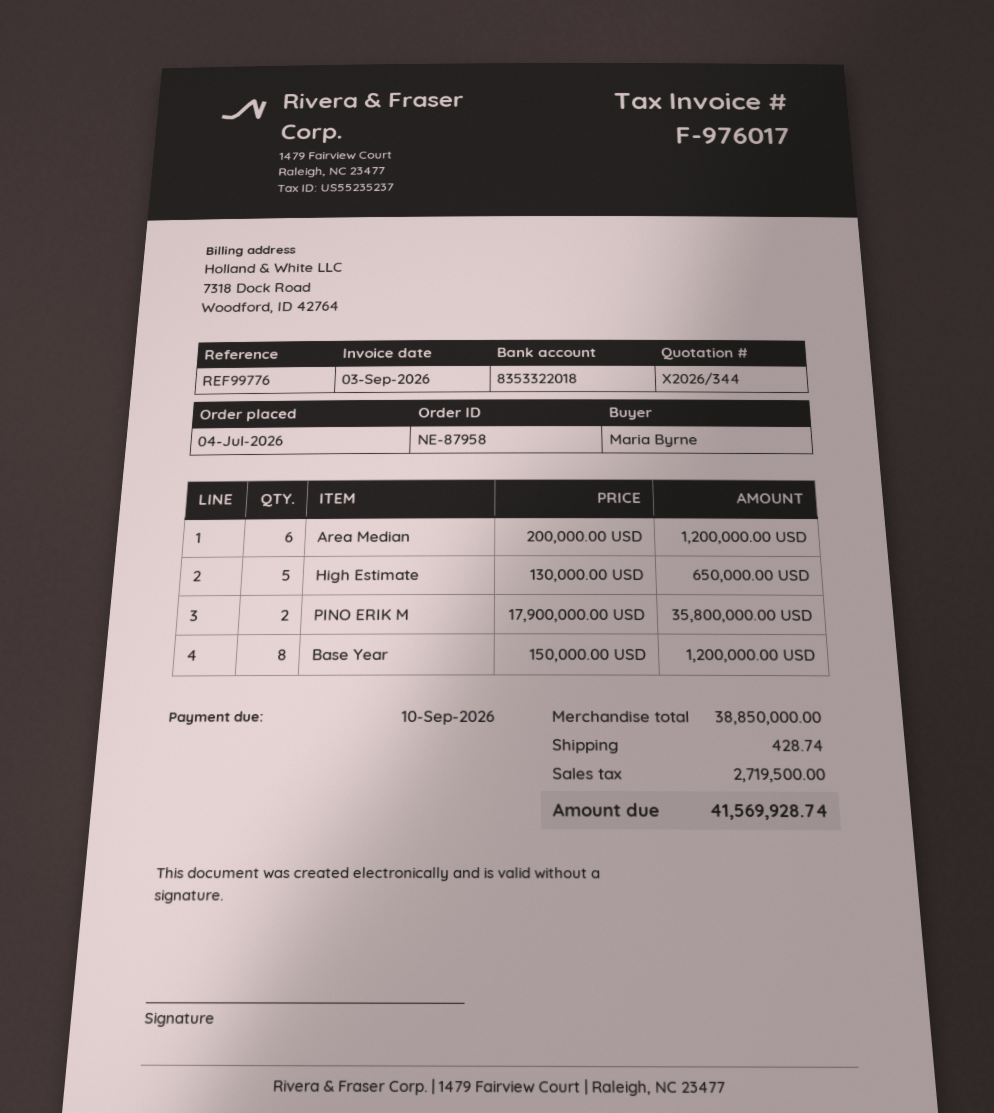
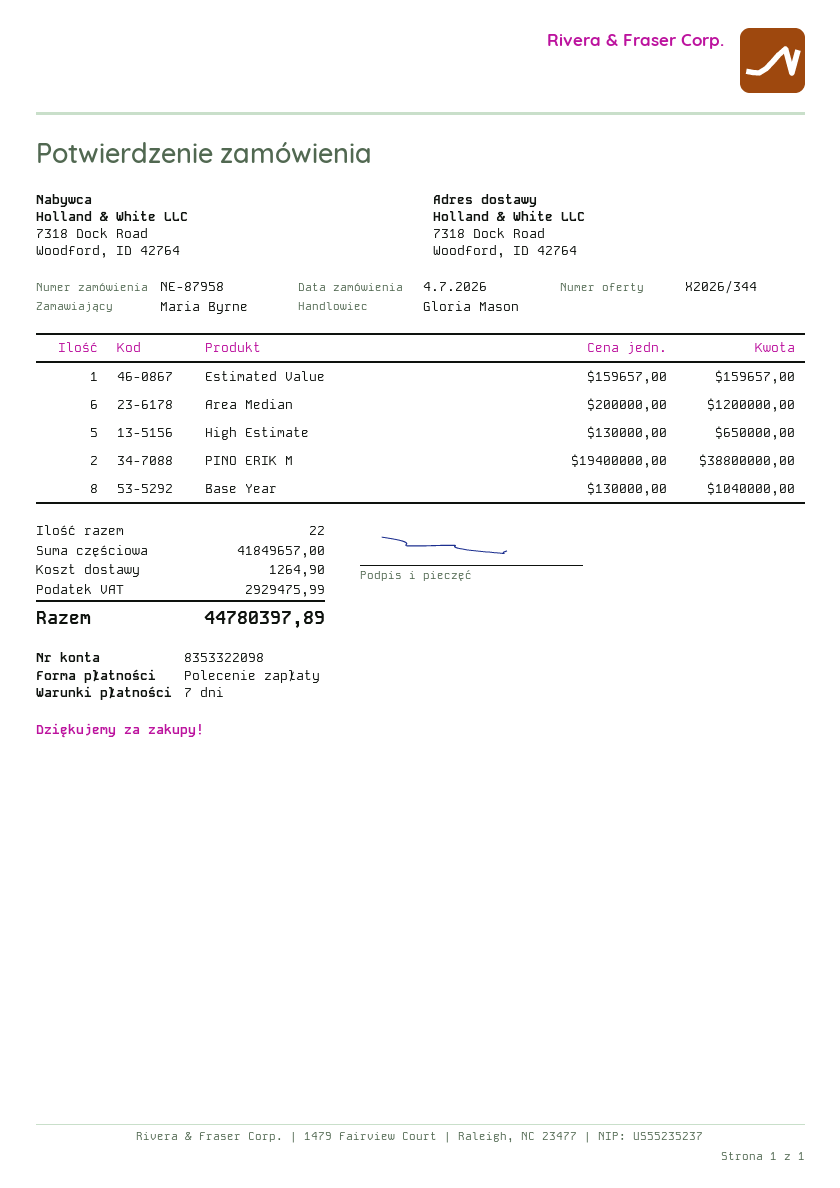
bank account: 8353322018 -> 8353322098
PINO ERIK M: 2 x 17900000.00 = 35800000.00 -> 2 x 19400000.00 = 38800000.00
Base Year: 8 x 150000.00 = 1200000.00 -> 8 x 130000.00 = 1040000.00
Estimated Value: none -> 1 x 159657.00 = 159657.00
subtotal: 38850000.00 -> 41849657.00
shipping: 428.74 -> 1264.90
tax: 2719500.00 -> 2929475.99
total: 41569928.74 -> 44780397.89

